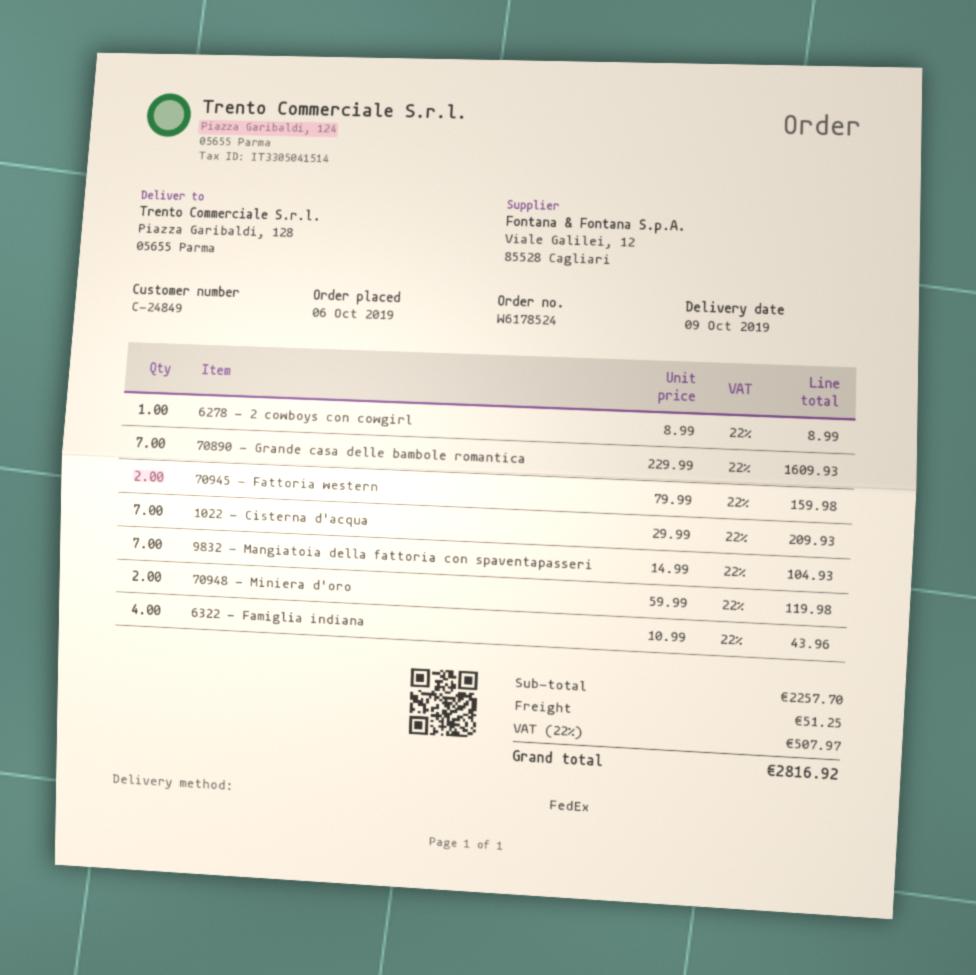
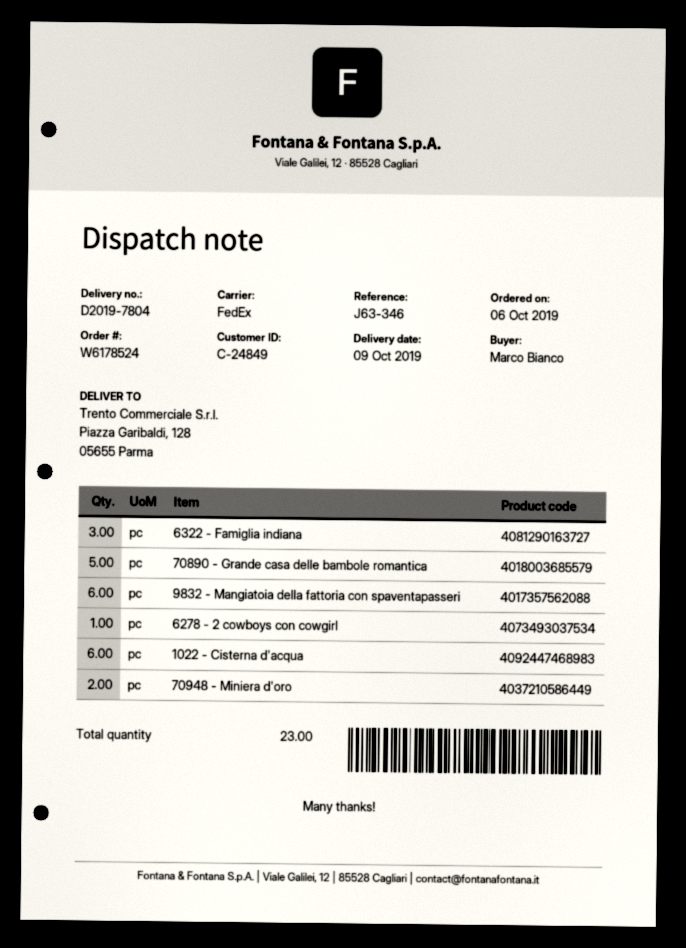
70890 - Grande casa delle bambole romantica: 7 -> 5
70945 - Fattoria western: 2 -> none
1022 - Cisterna d'acqua: 7 -> 6
9832 - Mangiatoia della fattoria con spaventapasseri: 7 -> 6
6322 - Famiglia indiana: 4 -> 3

